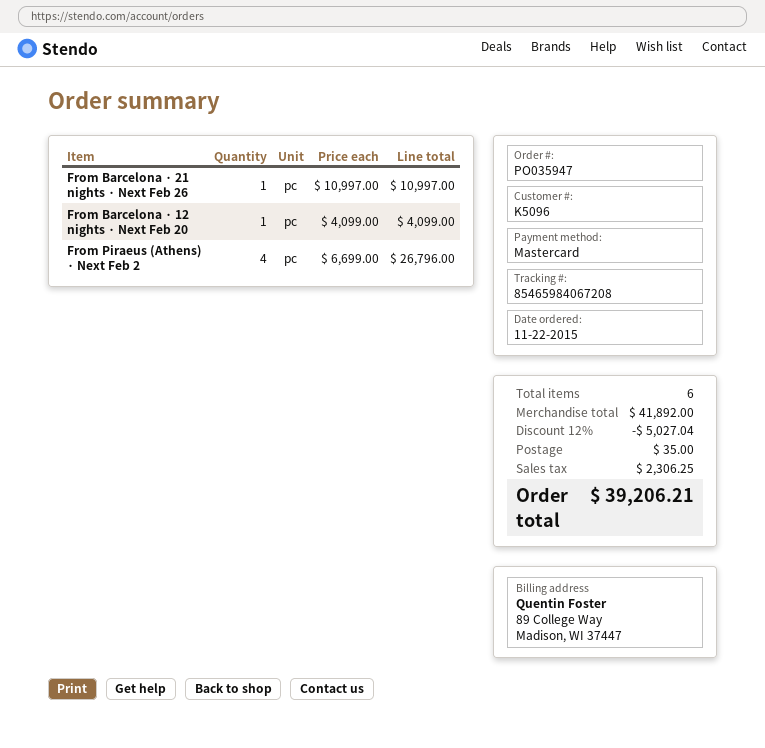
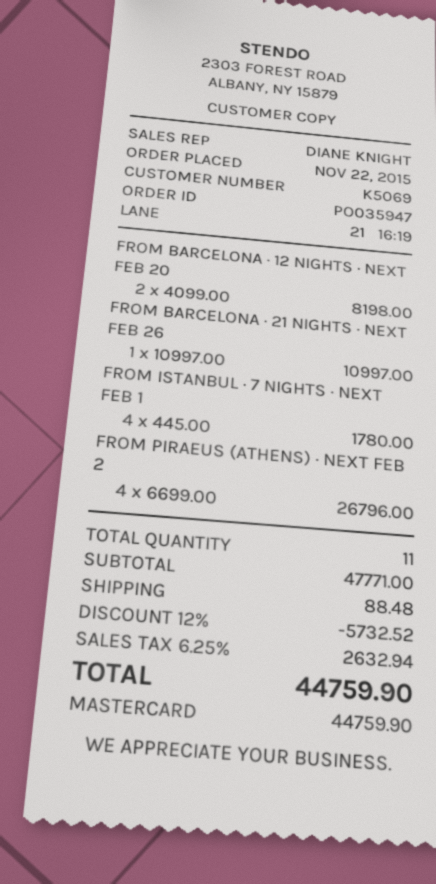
customer number: K5096 -> K5069
From Barcelona · 12 nights · Next Feb 20: 1 x 4099.00 = 4099.00 -> 2 x 4099.00 = 8198.00
FROM ISTANBUL · 7 NIGHTS · NEXT FEB 1: none -> 4 x 445.00 = 1780.00
total quantity: 6 -> 11
subtotal: 41892.00 -> 47771.00
discount: 12% = 5027.04 -> 12% = 5732.52
shipping: 35.00 -> 88.48
tax: 2306.25 -> 2632.94
total: 39206.21 -> 44759.90

